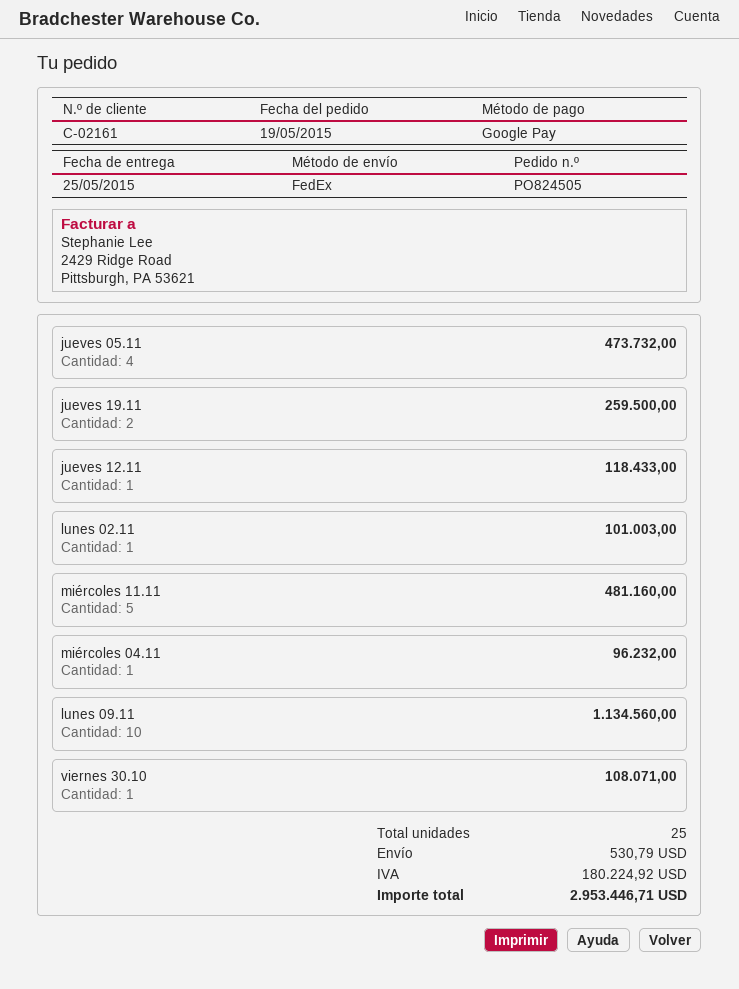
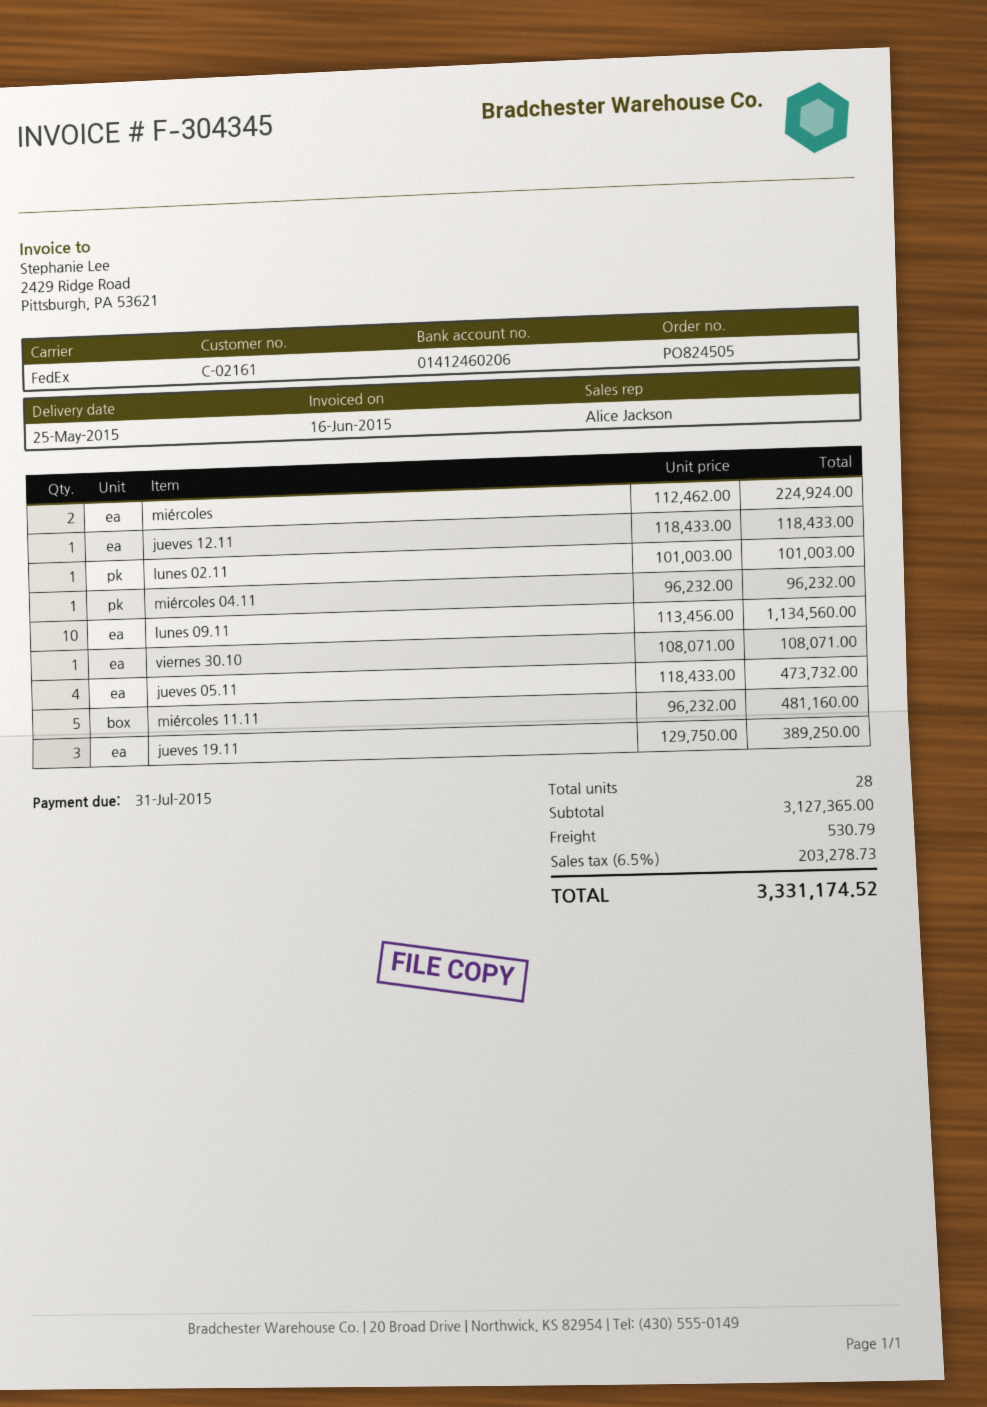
jueves 19.11: 2 for 259500.00 -> 3 for 389250.00
miércoles: none -> 2 for 224924.00
total quantity: 25 -> 28
tax: 180224.92 -> 203278.73
total: 2953446.71 -> 3331174.52

